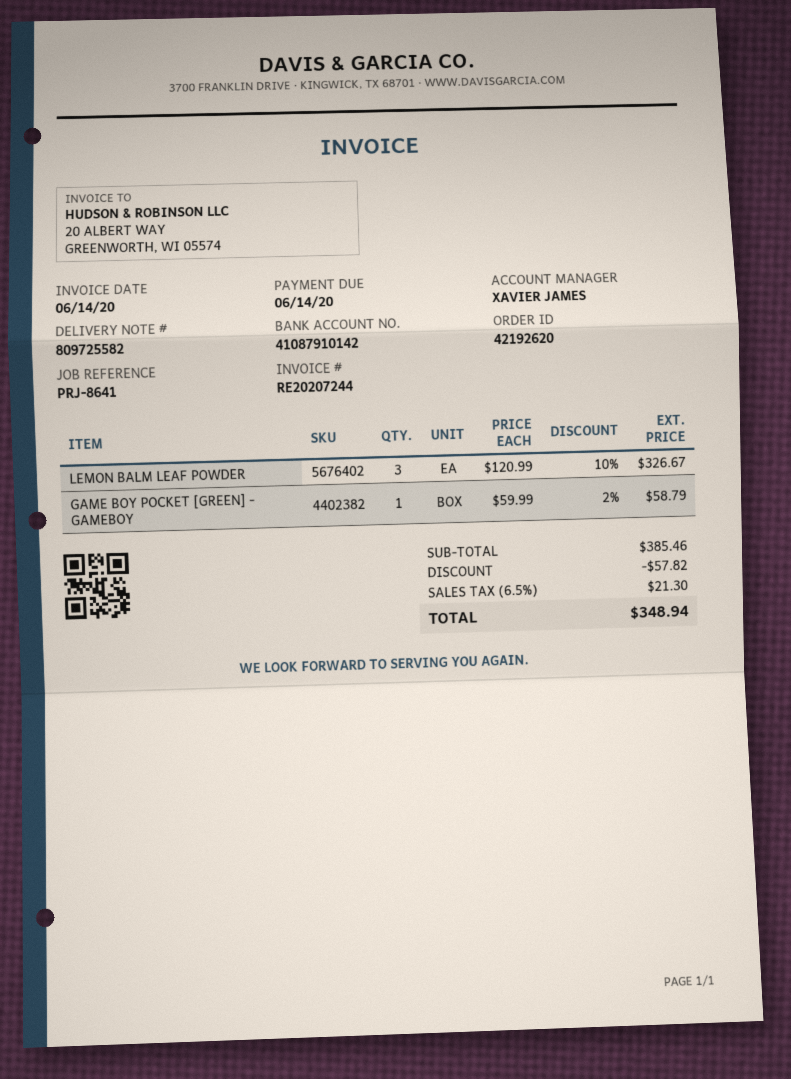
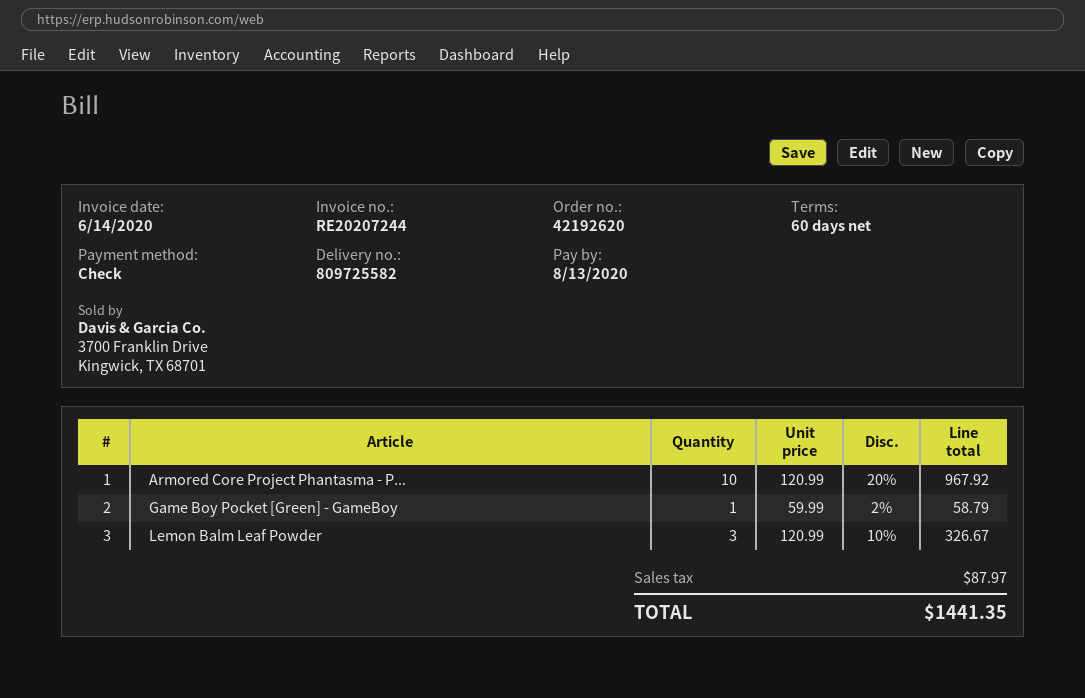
due date: 2020-06-14 -> 2020-08-13
Armored Core Project Phantasma - P...: none -> 10 x 120.99 - 20% = 967.92
discount: 57.82 -> none
tax: 21.30 -> 87.97
total: 348.94 -> 1441.35

